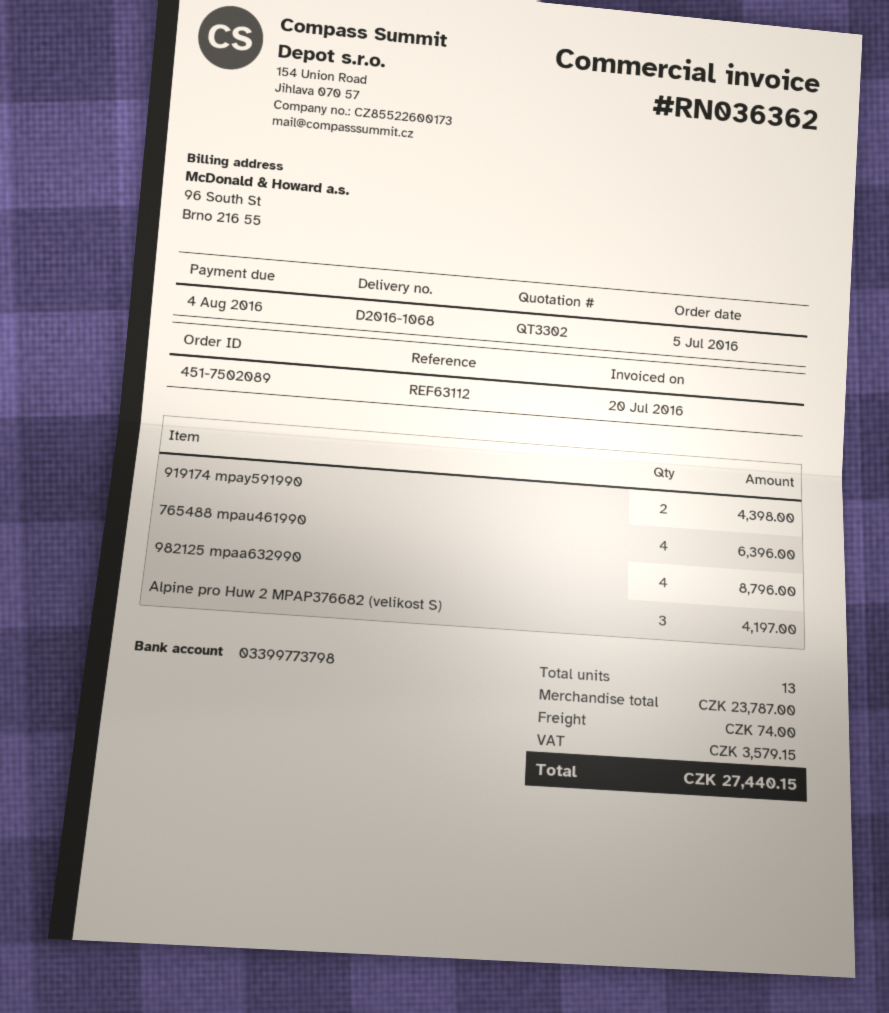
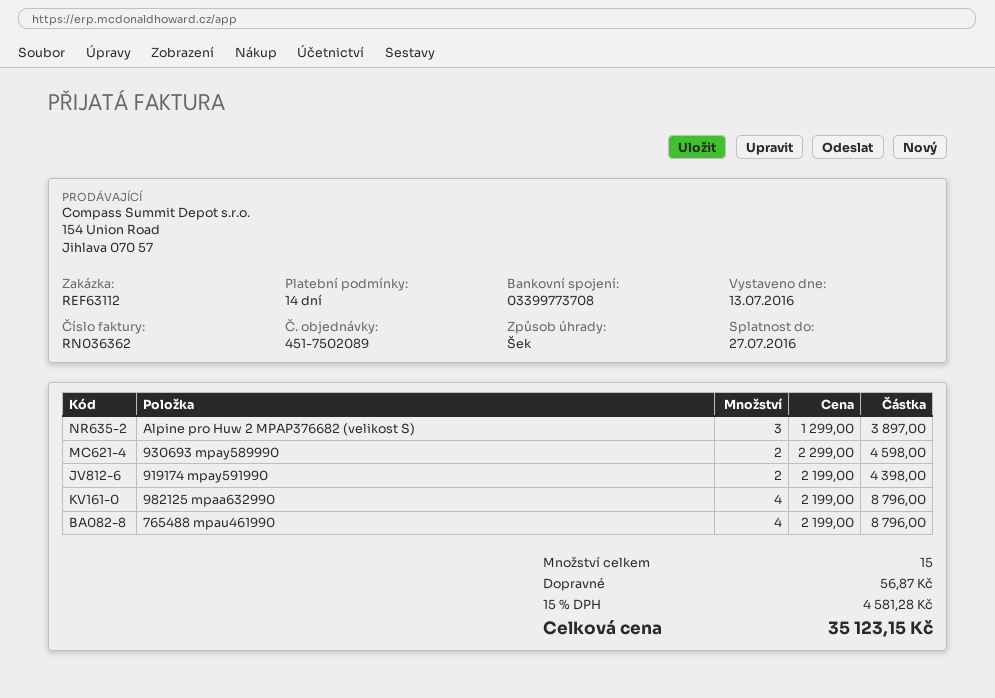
invoice date: 2016-07-20 -> 2016-07-13
due date: 2016-08-04 -> 2016-07-27
bank account: 03399773798 -> 03399773708
765488 mpau461990: 4 for 6396.00 -> 4 for 8796.00
Alpine pro Huw 2 MPAP376682 (velikost S): 3 for 4197.00 -> 3 for 3897.00
930693 mpay589990: none -> 2 for 4598.00
total quantity: 13 -> 15
shipping: 74.00 -> 56.87
tax: 3579.15 -> 4581.28
total: 27440.15 -> 35123.15

